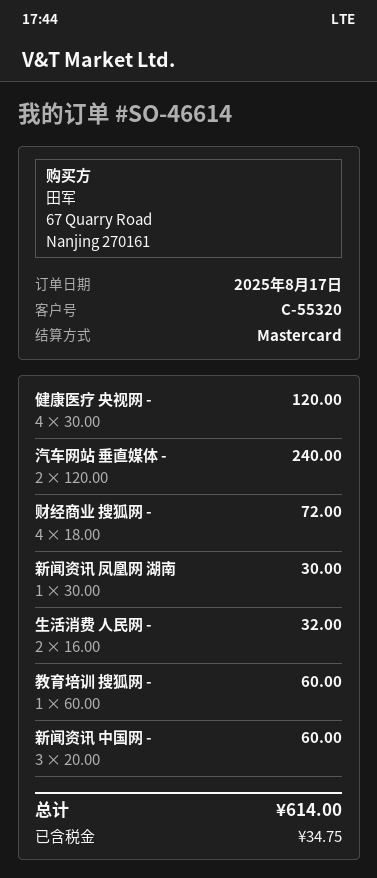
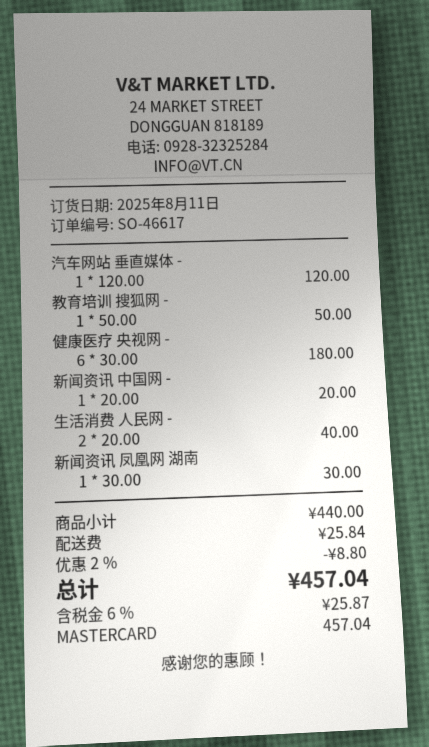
order number: SO-46614 -> SO-46617
order date: 2025-08-17 -> 2025-08-11
健康医疗 央视网 -: 4 x 30.00 = 120.00 -> 6 x 30.00 = 180.00
汽车网站 垂直媒体 -: 2 x 120.00 = 240.00 -> 1 x 120.00 = 120.00
财经商业 搜狐网 -: 4 x 18.00 = 72.00 -> none
生活消费 人民网 -: 2 x 16.00 = 32.00 -> 2 x 20.00 = 40.00
教育培训 搜狐网 -: 1 x 60.00 = 60.00 -> 1 x 50.00 = 50.00
新闻资讯 中国网 -: 3 x 20.00 = 60.00 -> 1 x 20.00 = 20.00
discount: none -> 2% = 8.80
shipping: none -> 25.84
tax: 34.75 -> 25.87
total: 614.00 -> 457.04

